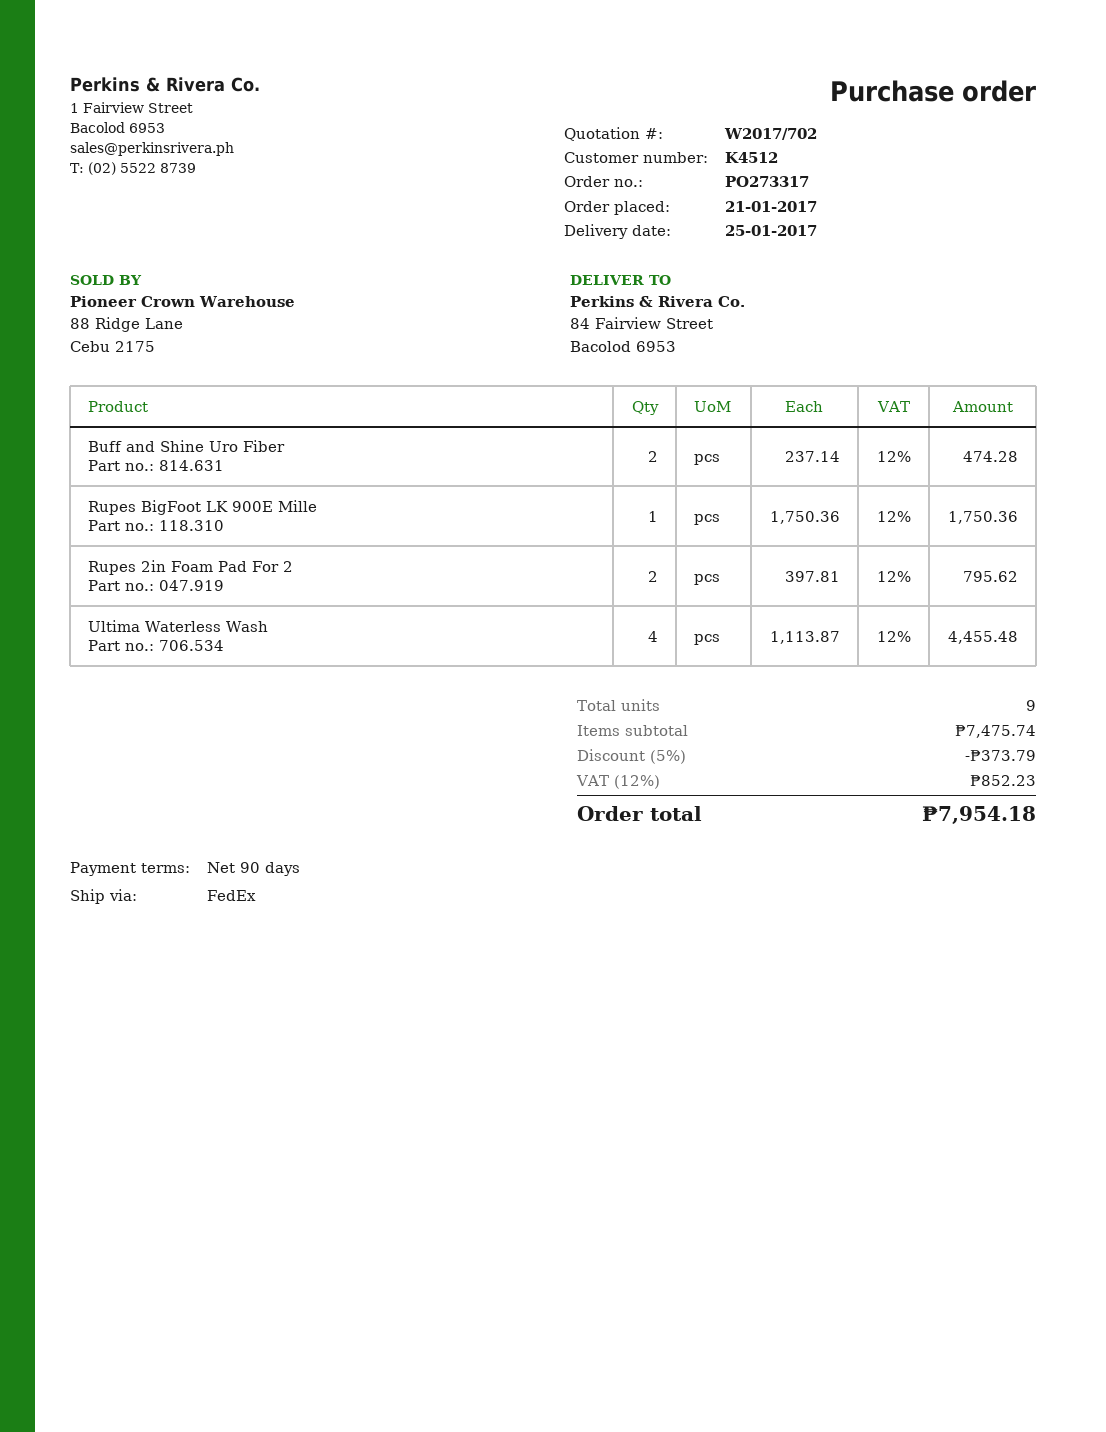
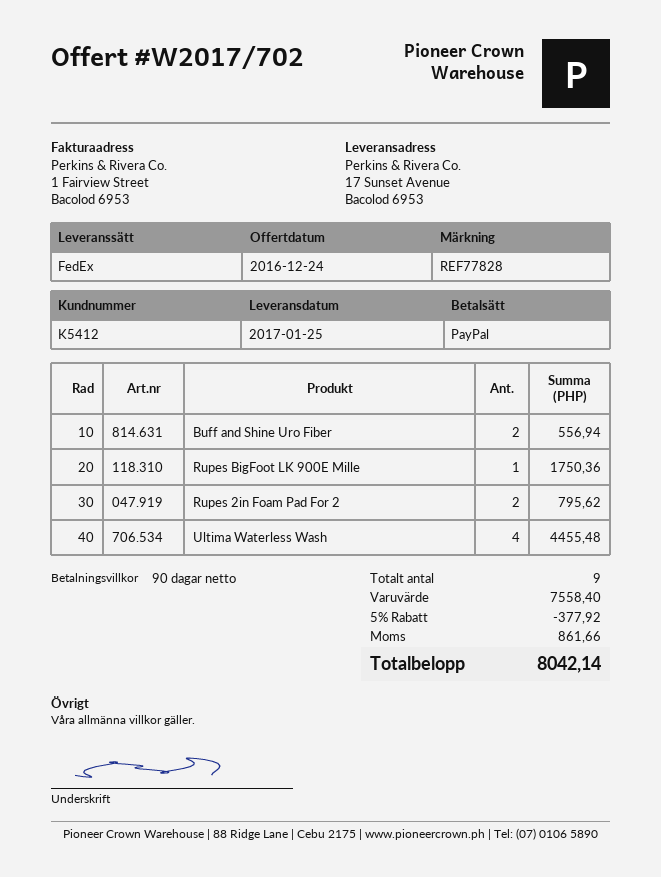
customer number: K4512 -> K5412
ship to: 84 Fairview Street, Bacolod 6953 -> 17 Sunset Avenue, Bacolod 6953
Buff and Shine Uro Fiber: 2 for 474.28 -> 2 for 556.94
subtotal: 7475.74 -> 7558.40
discount: 5% = 373.79 -> 5% = 377.92
tax: 852.23 -> 861.66
total: 7954.18 -> 8042.14

